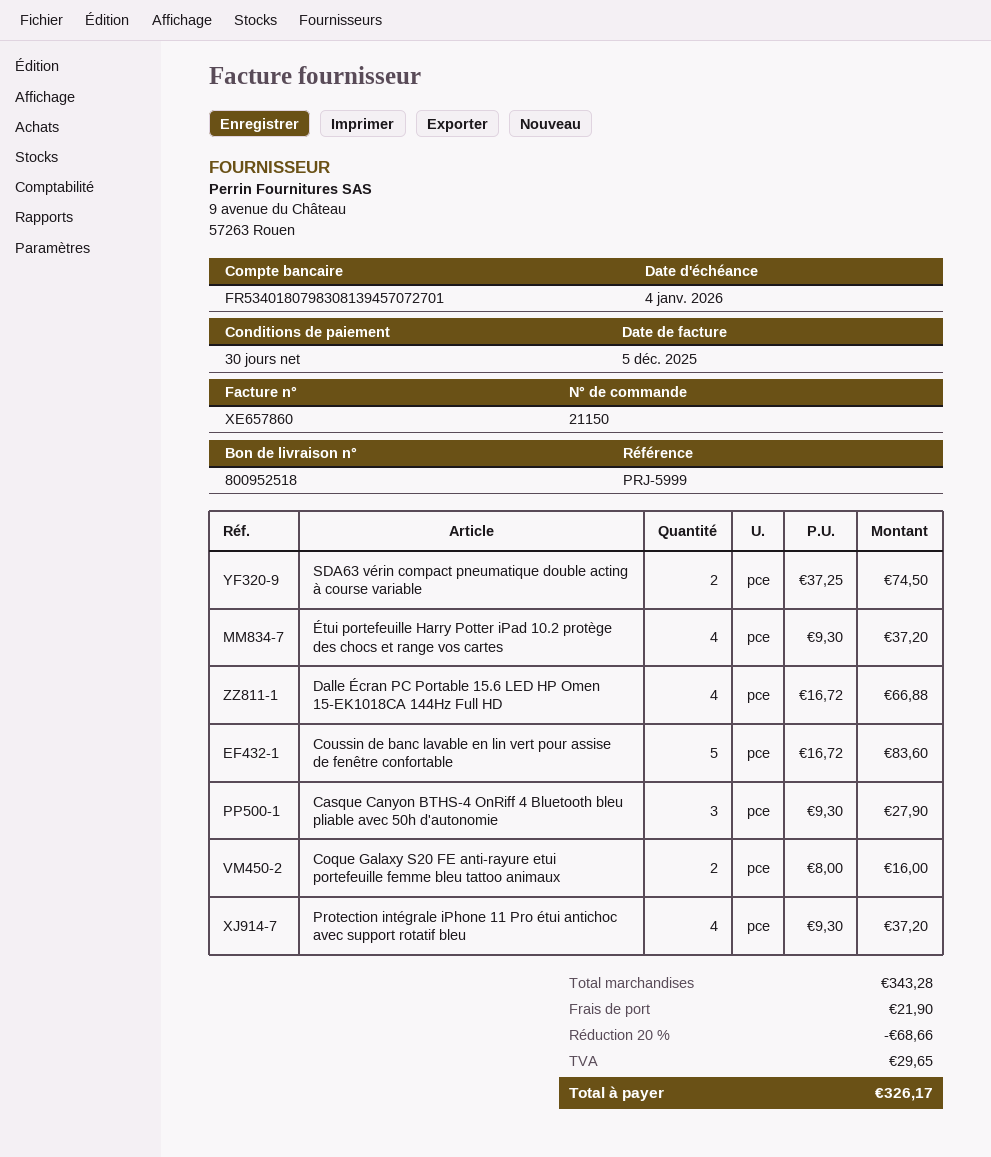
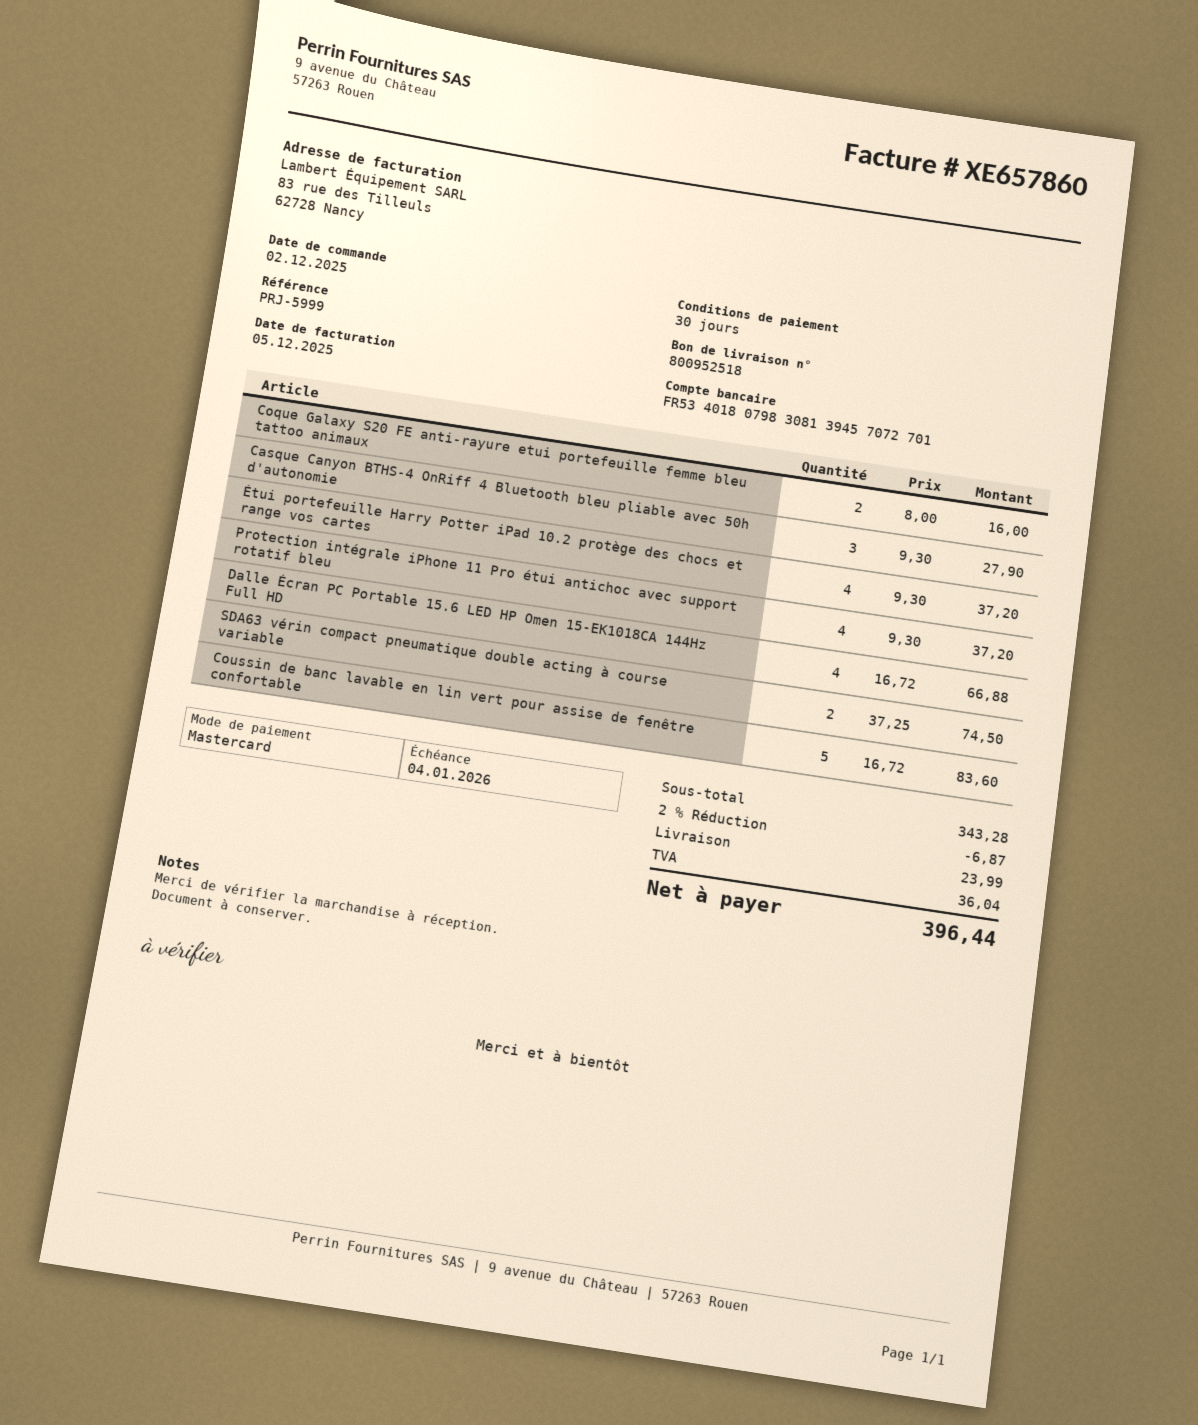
discount: 20% = 68.66 -> 2% = 6.87
shipping: 21.90 -> 23.99
tax: 29.65 -> 36.04
total: 326.17 -> 396.44

